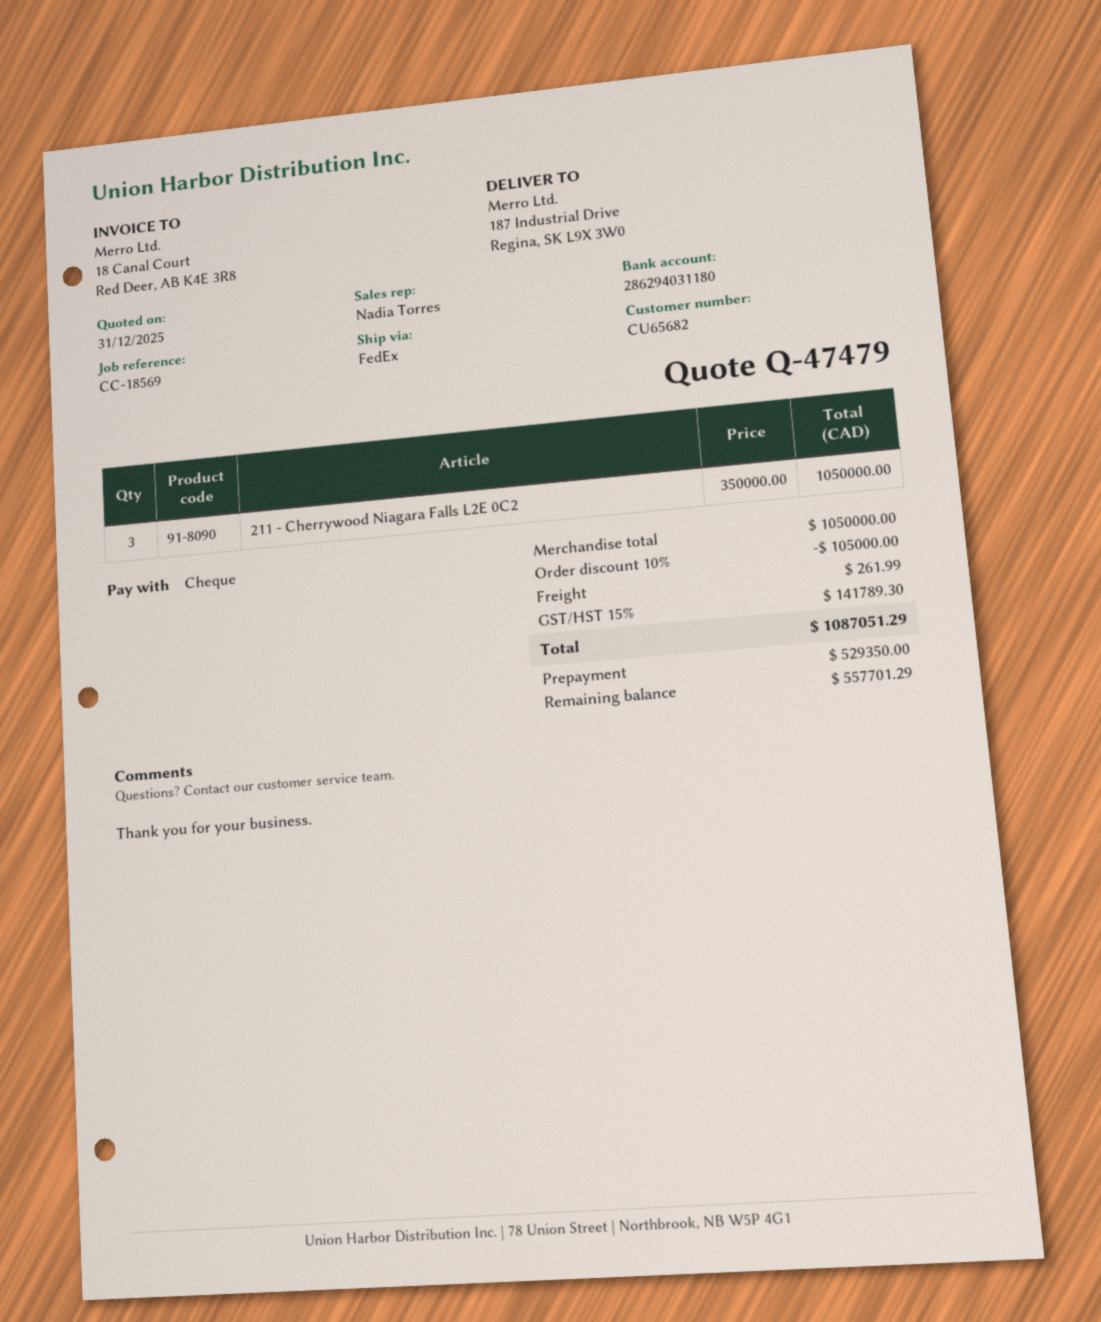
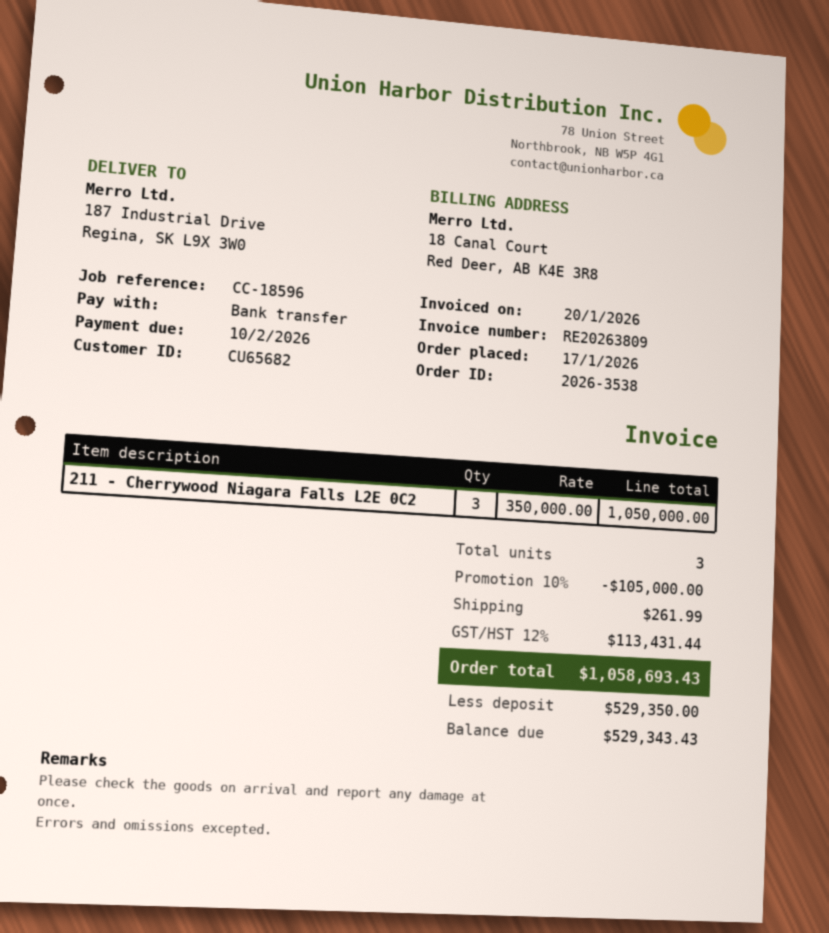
reference: CC-18569 -> CC-18596
payment method: cheque -> bank transfer
tax: 15% = 141789.30 -> 12% = 113431.44
total: 1087051.29 -> 1058693.43
balance: 557701.29 -> 529343.43

